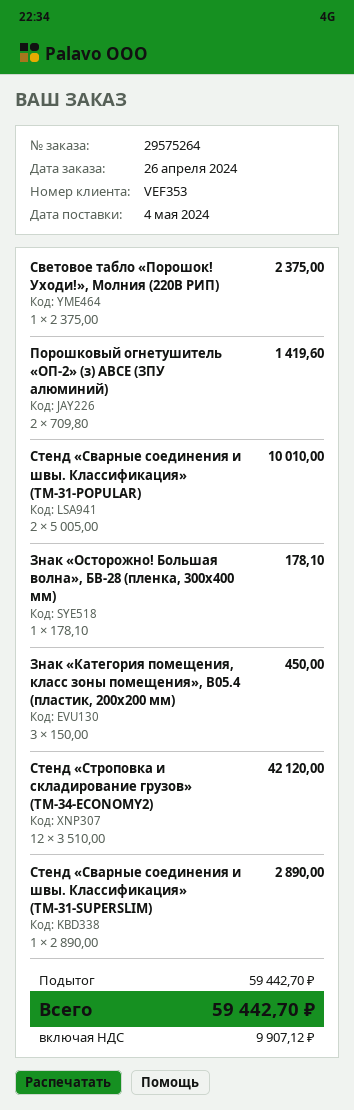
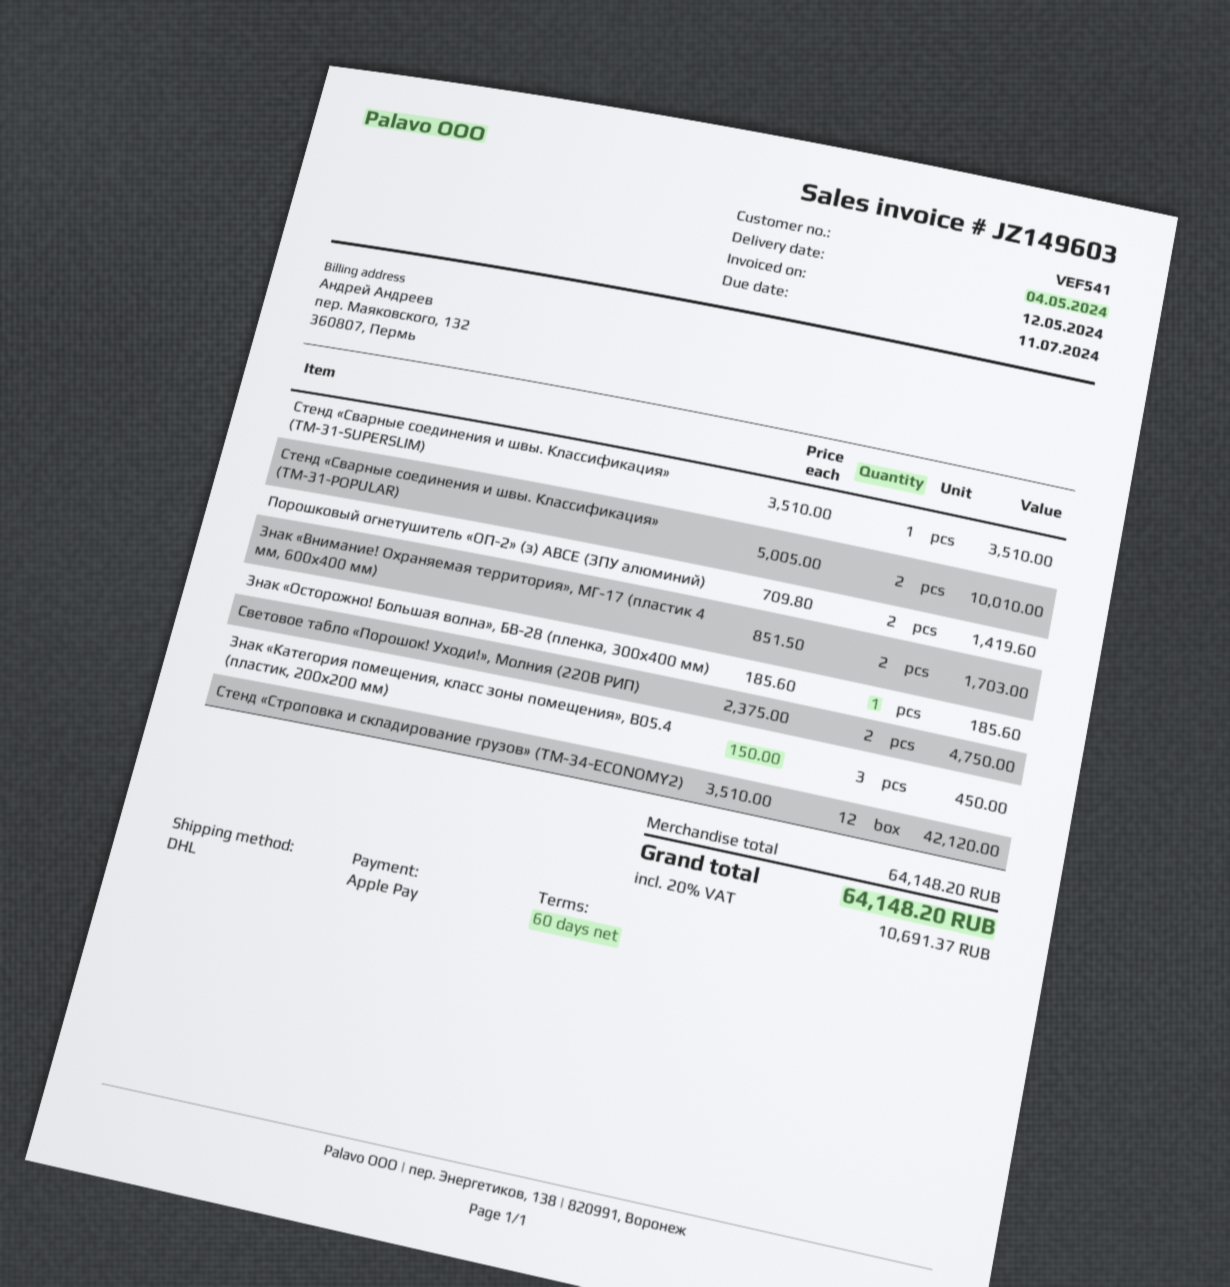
customer number: VEF353 -> VEF541
Световое табло «Порошок! Уходи!», Молния (220В РИП): 1 x 2375.00 = 2375.00 -> 2 x 2375.00 = 4750.00
Знак «Осторожно! Большая волна», БВ-28 (пленка, 300х400 мм): 1 x 178.10 = 178.10 -> 1 x 185.60 = 185.60
Стенд «Сварные соединения и швы. Классификация» (TM-31-SUPERSLIM): 1 x 2890.00 = 2890.00 -> 1 x 3510.00 = 3510.00
Знак «Внимание! Охраняемая территория», МГ-17 (пластик 4 мм, 600х400 мм): none -> 2 x 851.50 = 1703.00
subtotal: 59442.70 -> 64148.20
tax: 9907.12 -> 10691.37
total: 59442.70 -> 64148.20

